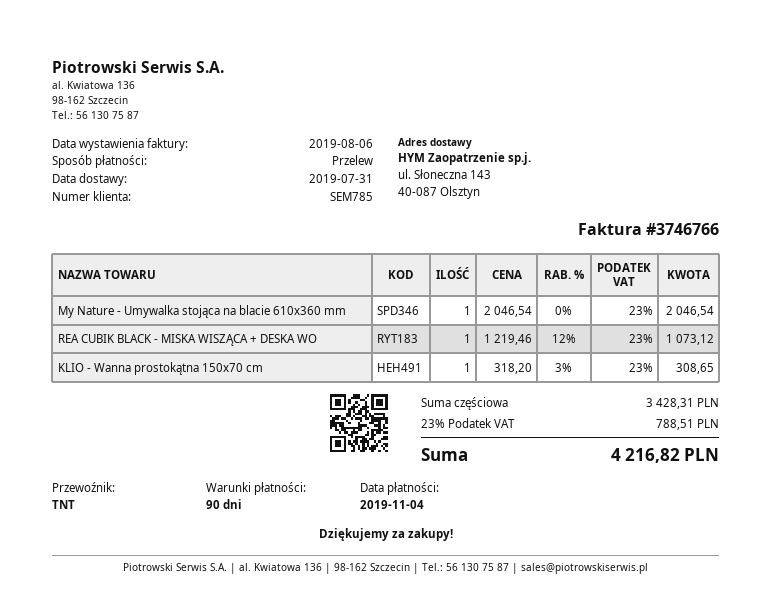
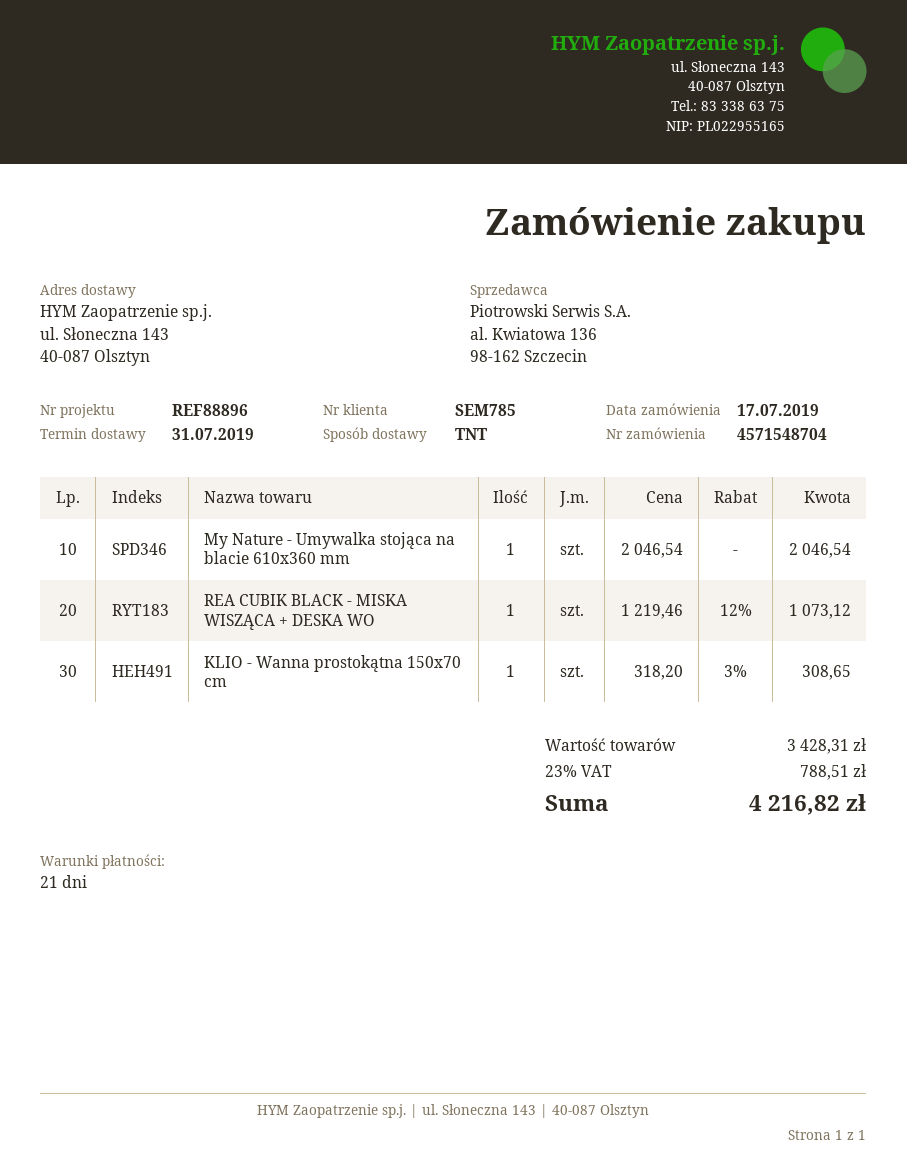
payment terms: 90 days -> 21 days

